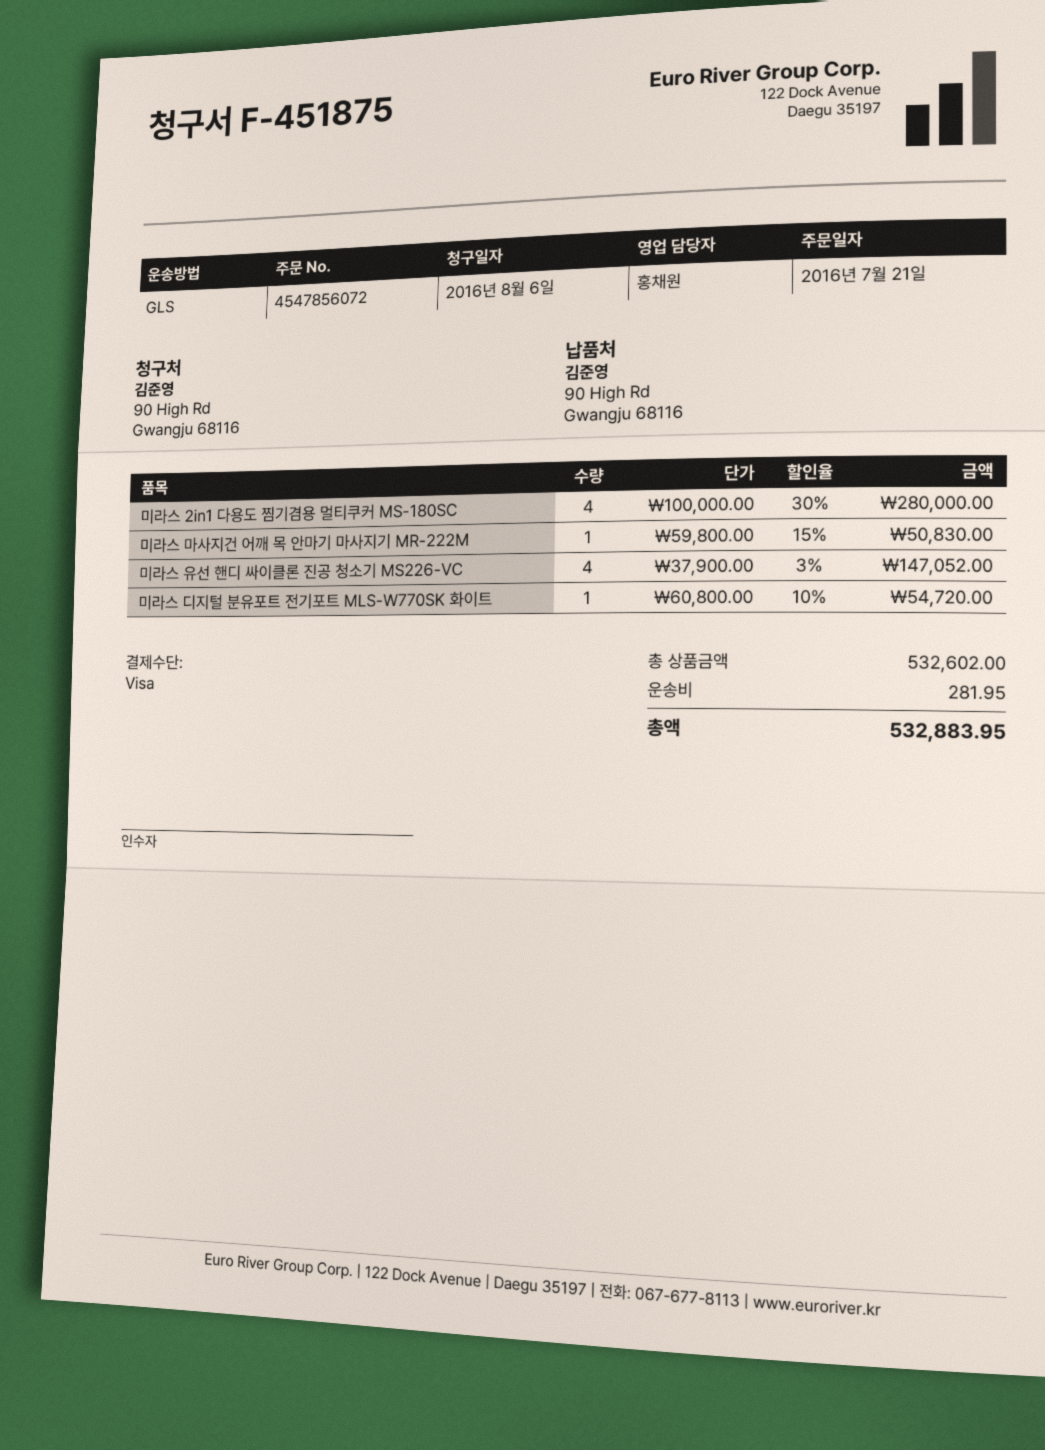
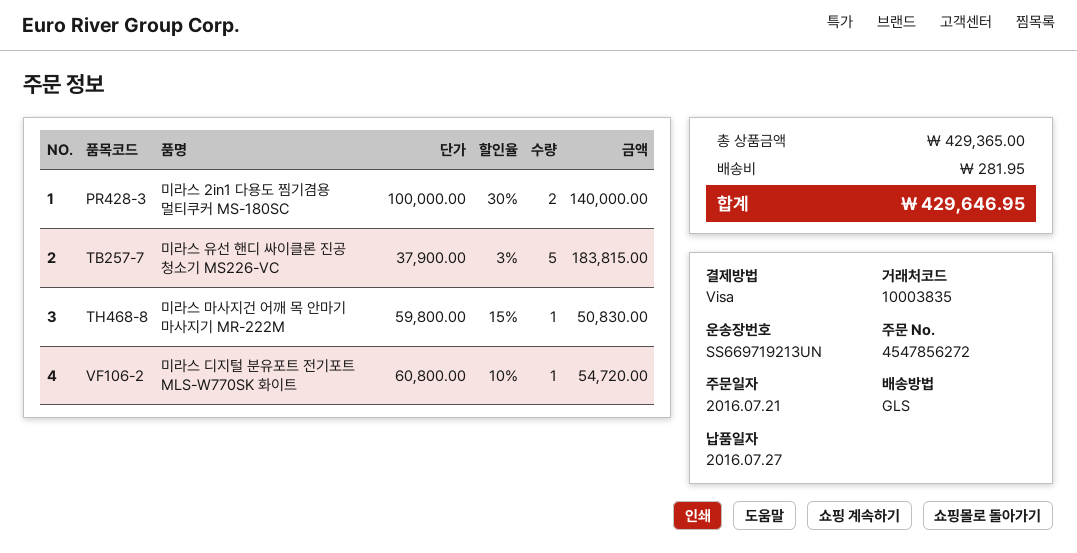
order number: 4547856072 -> 4547856272
미라스 2in1 다용도 찜기겸용 멀티쿠커 MS-180SC: 4 x 100000.00 - 30% = 280000.00 -> 2 x 100000.00 - 30% = 140000.00
미라스 유선 핸디 싸이클론 진공 청소기 MS226-VC: 4 x 37900.00 - 3% = 147052.00 -> 5 x 37900.00 - 3% = 183815.00
subtotal: 532602.00 -> 429365.00
total: 532883.95 -> 429646.95

